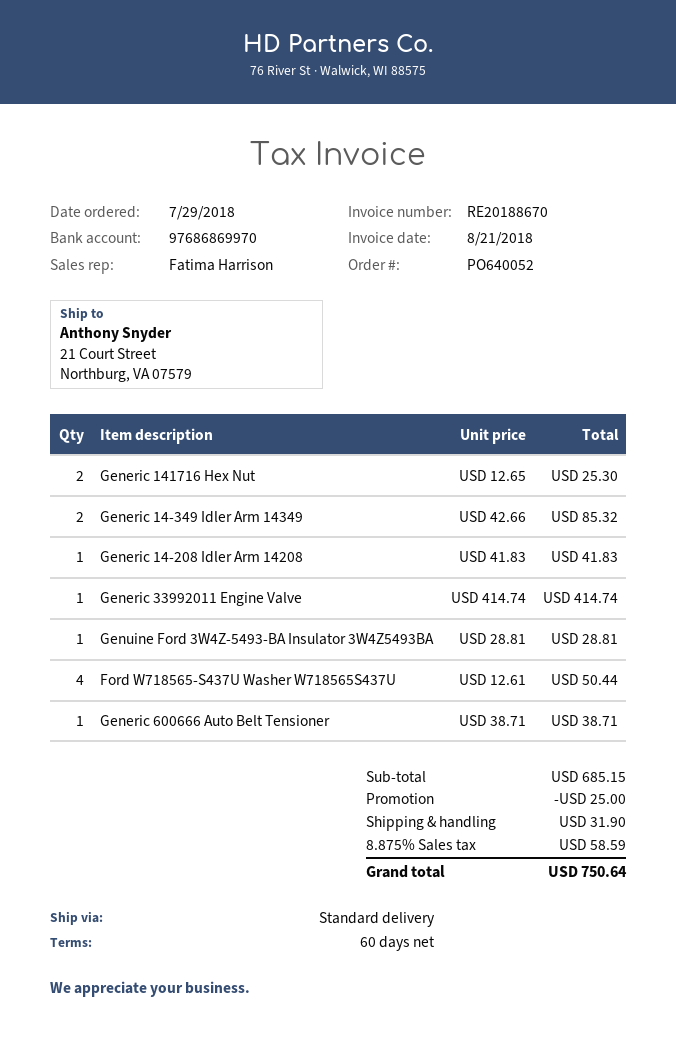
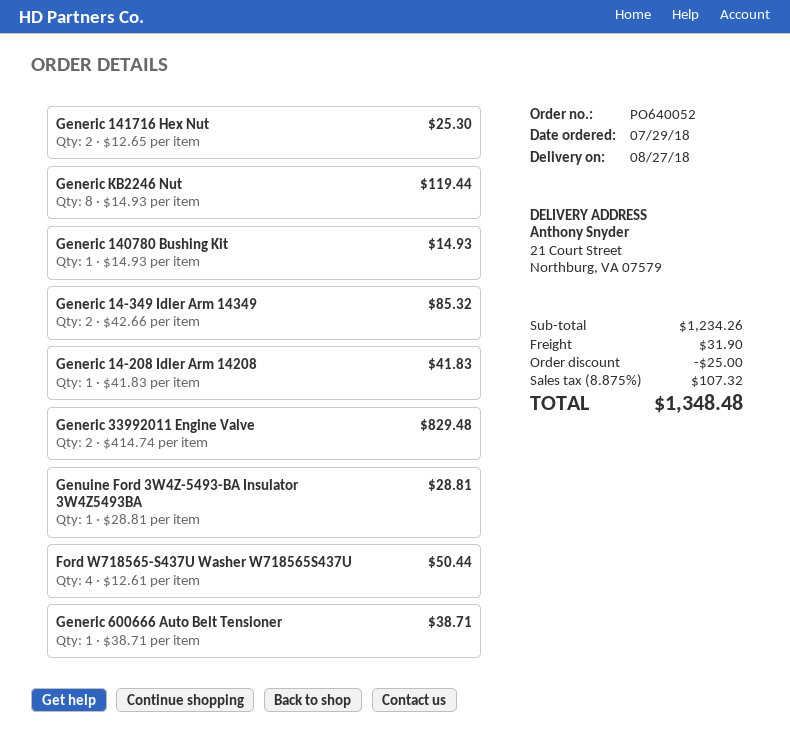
Generic 33992011 Engine Valve: 1 x 414.74 = 414.74 -> 2 x 414.74 = 829.48
Generic KB2246 Nut: none -> 8 x 14.93 = 119.44
Generic 140780 Bushing Kit: none -> 1 x 14.93 = 14.93
subtotal: 685.15 -> 1234.26
tax: 8.875% = 58.59 -> 8.875% = 107.32
total: 750.64 -> 1348.48

